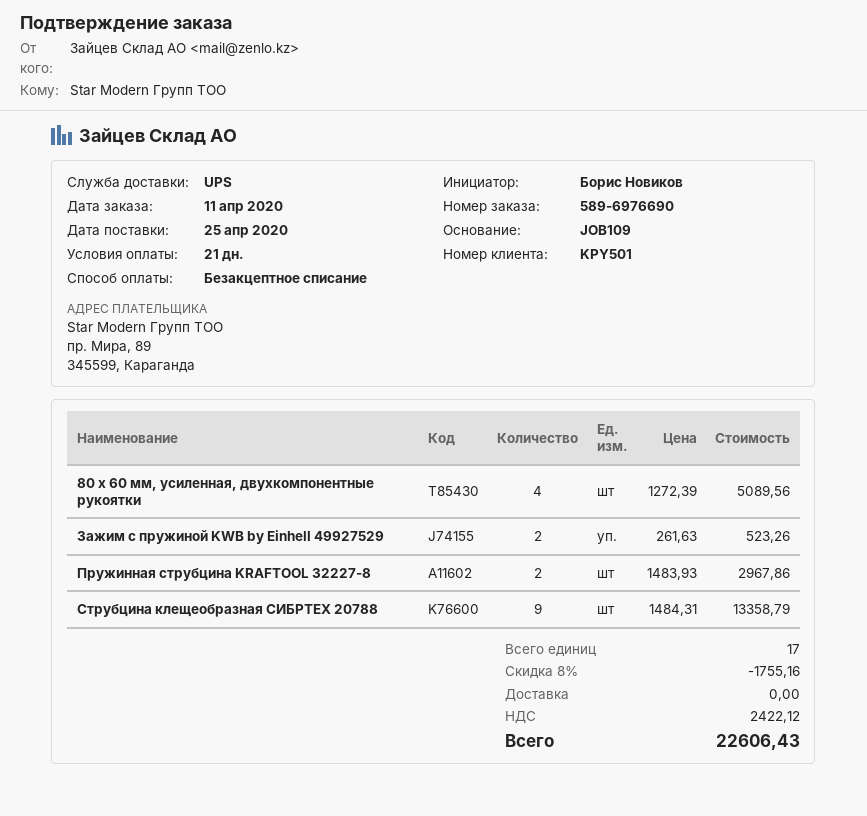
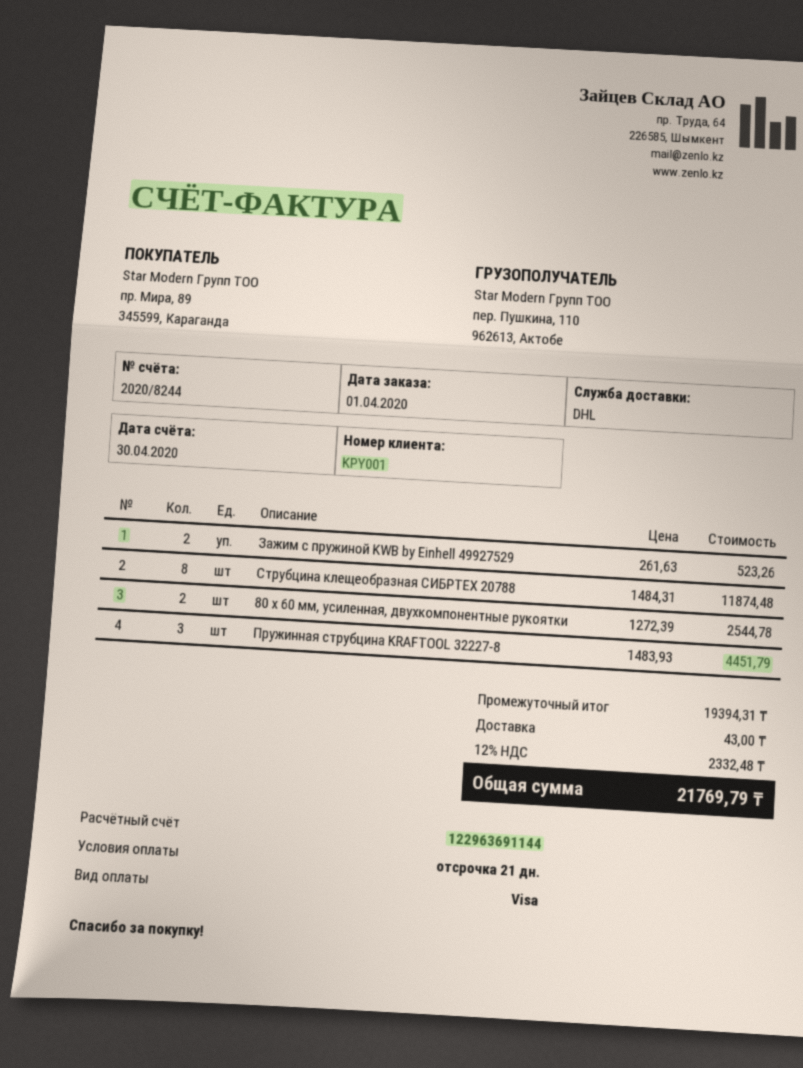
order date: 2020-04-11 -> 2020-04-01
customer number: KPY501 -> KPY001
payment method: direct debit -> Visa
shipping method: UPS -> DHL
80 х 60 мм, усиленная, двухкомпонентные рукоятки: 4 x 1272.39 = 5089.56 -> 2 x 1272.39 = 2544.78
Пружинная струбцина KRAFTOOL 32227-8: 2 x 1483.93 = 2967.86 -> 3 x 1483.93 = 4451.79
Струбцина клещеобразная СИБРТЕХ 20788: 9 x 1484.31 = 13358.79 -> 8 x 1484.31 = 11874.48
discount: 8% = 1755.16 -> none
shipping: 0.00 -> 43.00
tax: 2422.12 -> 2332.48
total: 22606.43 -> 21769.79

